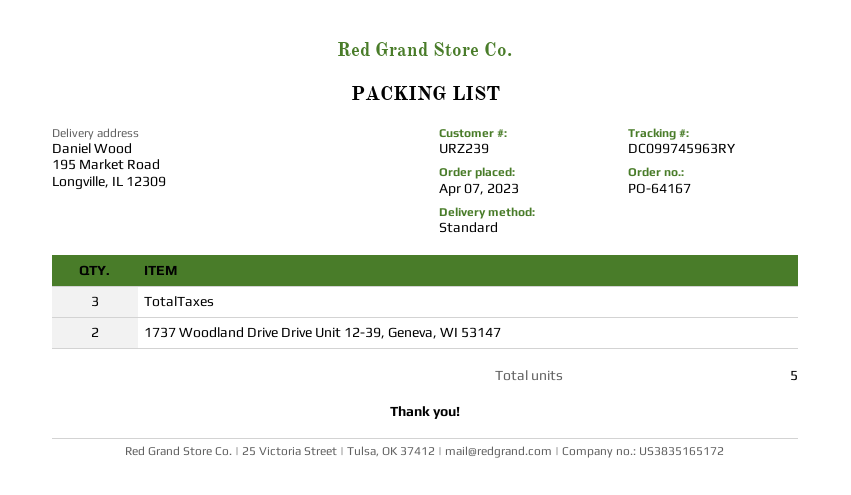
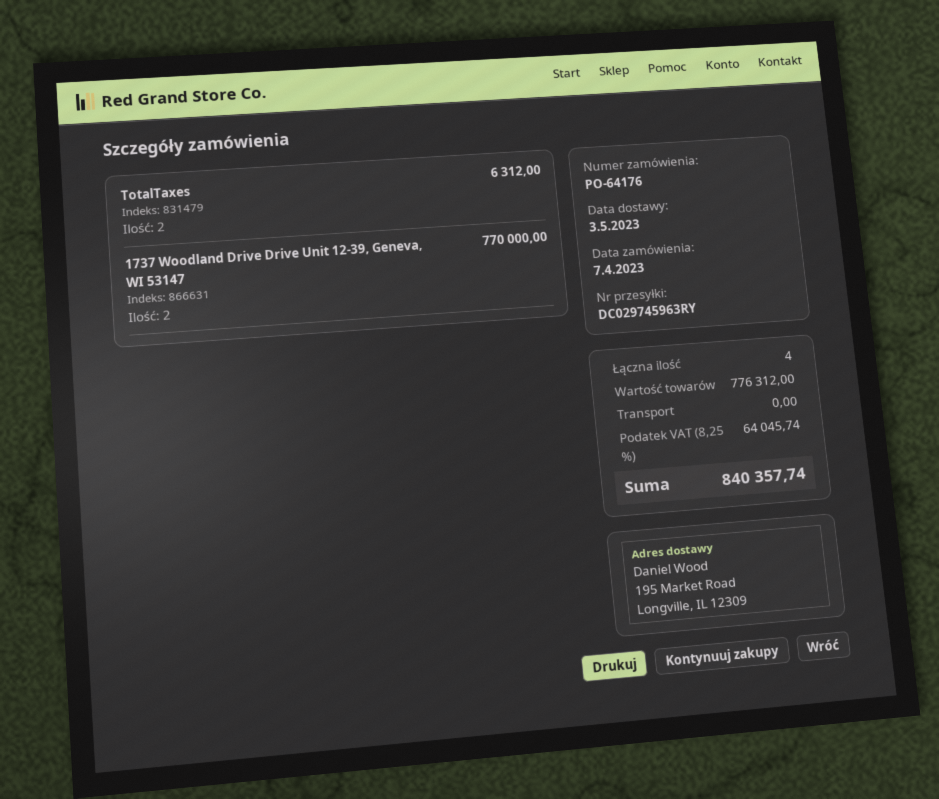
order number: PO-64167 -> PO-64176
tracking number: DC099745963RY -> DC029745963RY
TotalTaxes: 3 -> 2
total quantity: 5 -> 4

